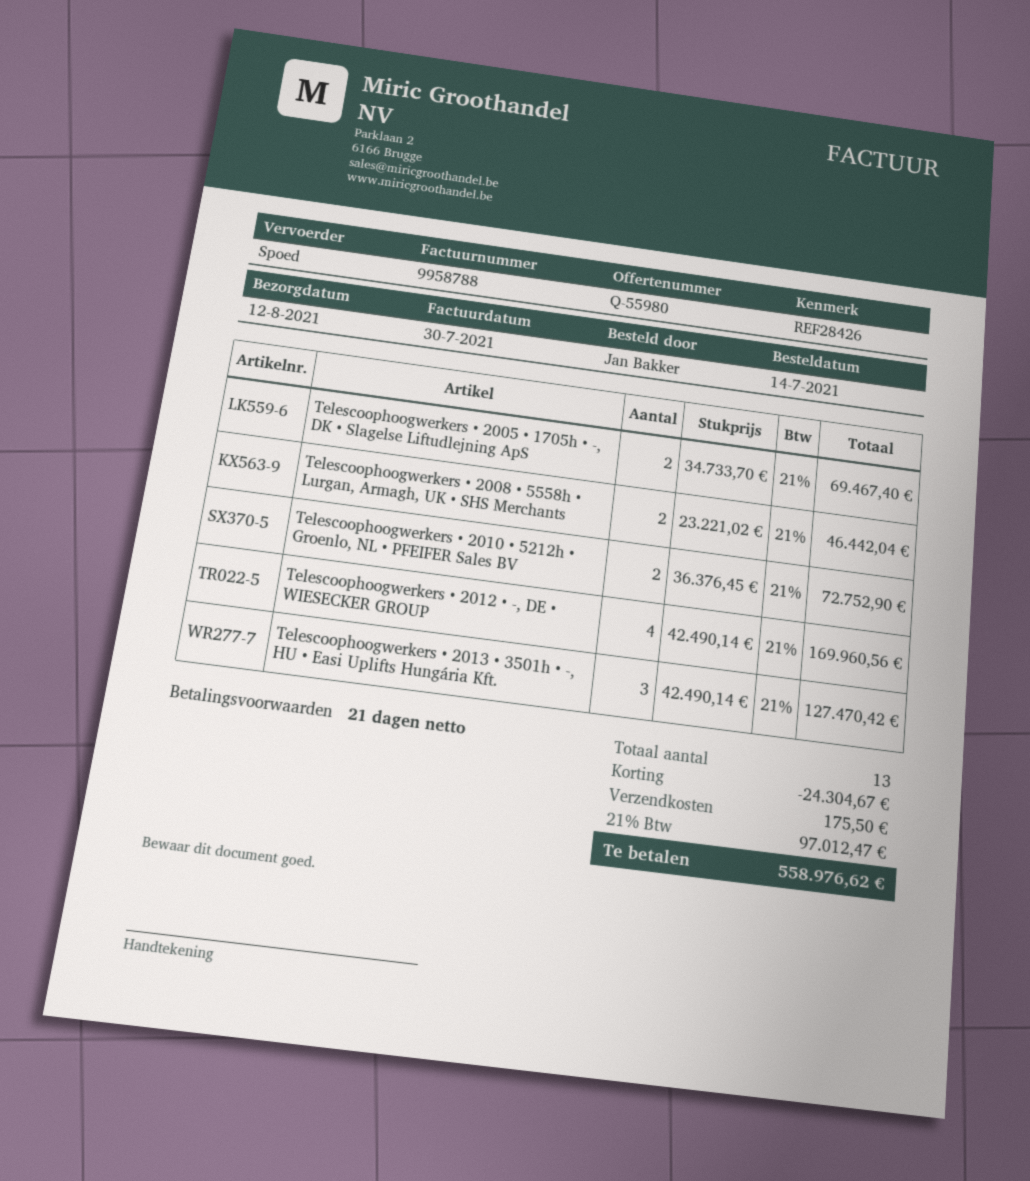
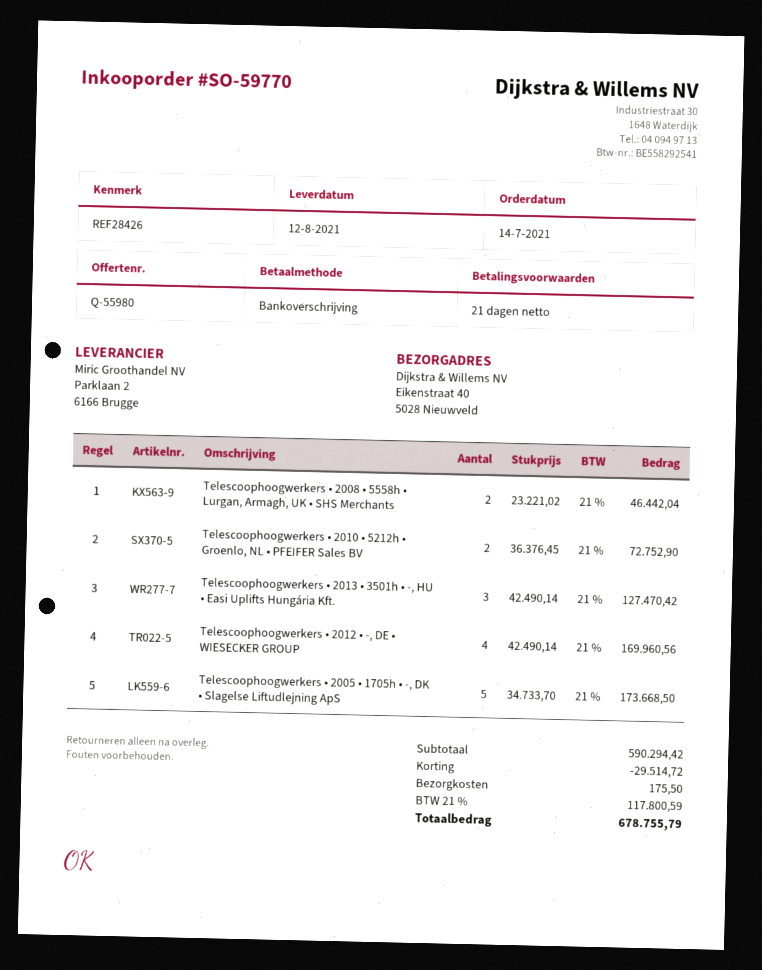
Telescoophoogwerkers • 2005 • 1705h • -, DK • Slagelse Liftudlejning ApS: 2 x 34733.70 = 69467.40 -> 5 x 34733.70 = 173668.50
discount: 24304.67 -> 29514.72
tax: 21% = 97012.47 -> 21% = 117800.59
total: 558976.62 -> 678755.79

